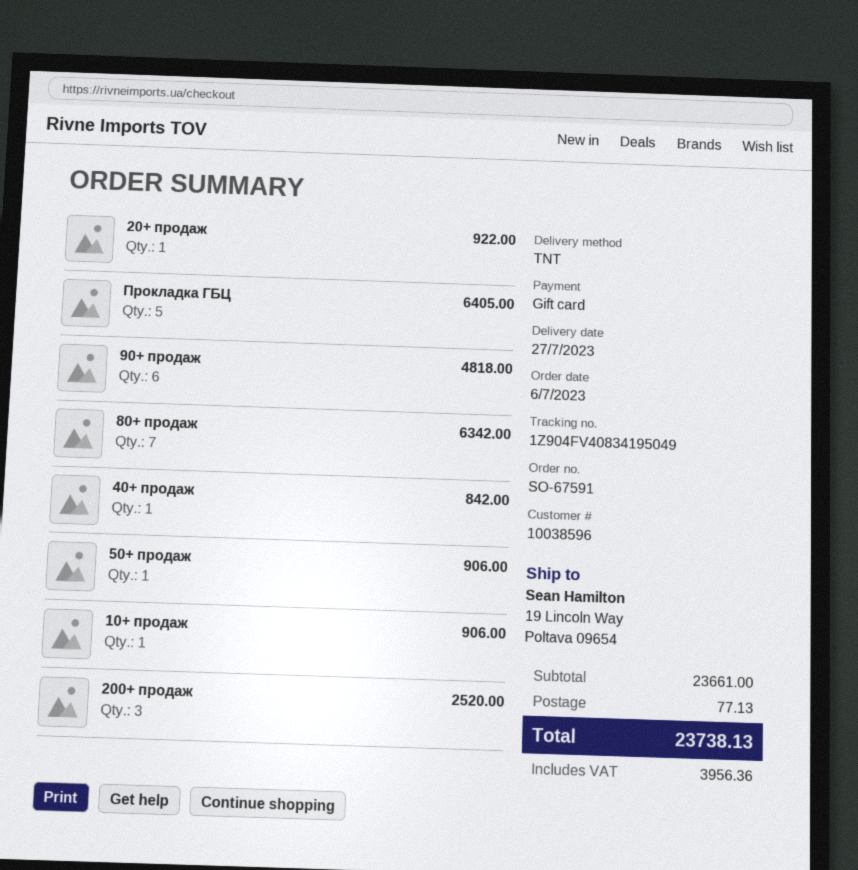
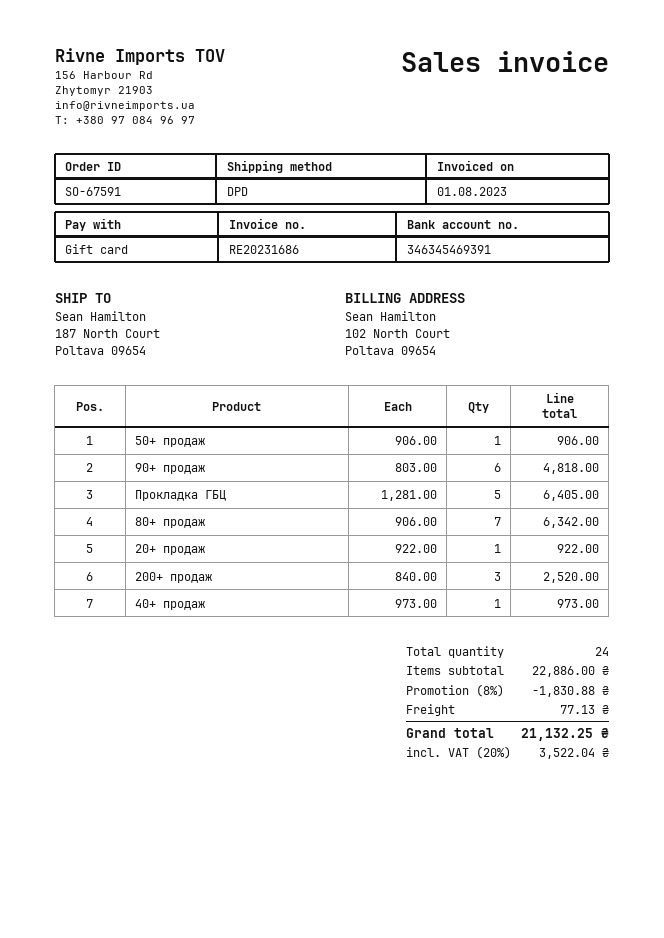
shipping method: TNT -> DPD
ship to: 19 Lincoln Way, Poltava 09654 -> 187 North Court, Poltava 09654
40+ продаж: 1 for 842.00 -> 1 for 973.00
10+ продаж: 1 for 906.00 -> none
subtotal: 23661.00 -> 22886.00
discount: none -> 8% = 1830.88
tax: 3956.36 -> 3522.04
total: 23738.13 -> 21132.25

